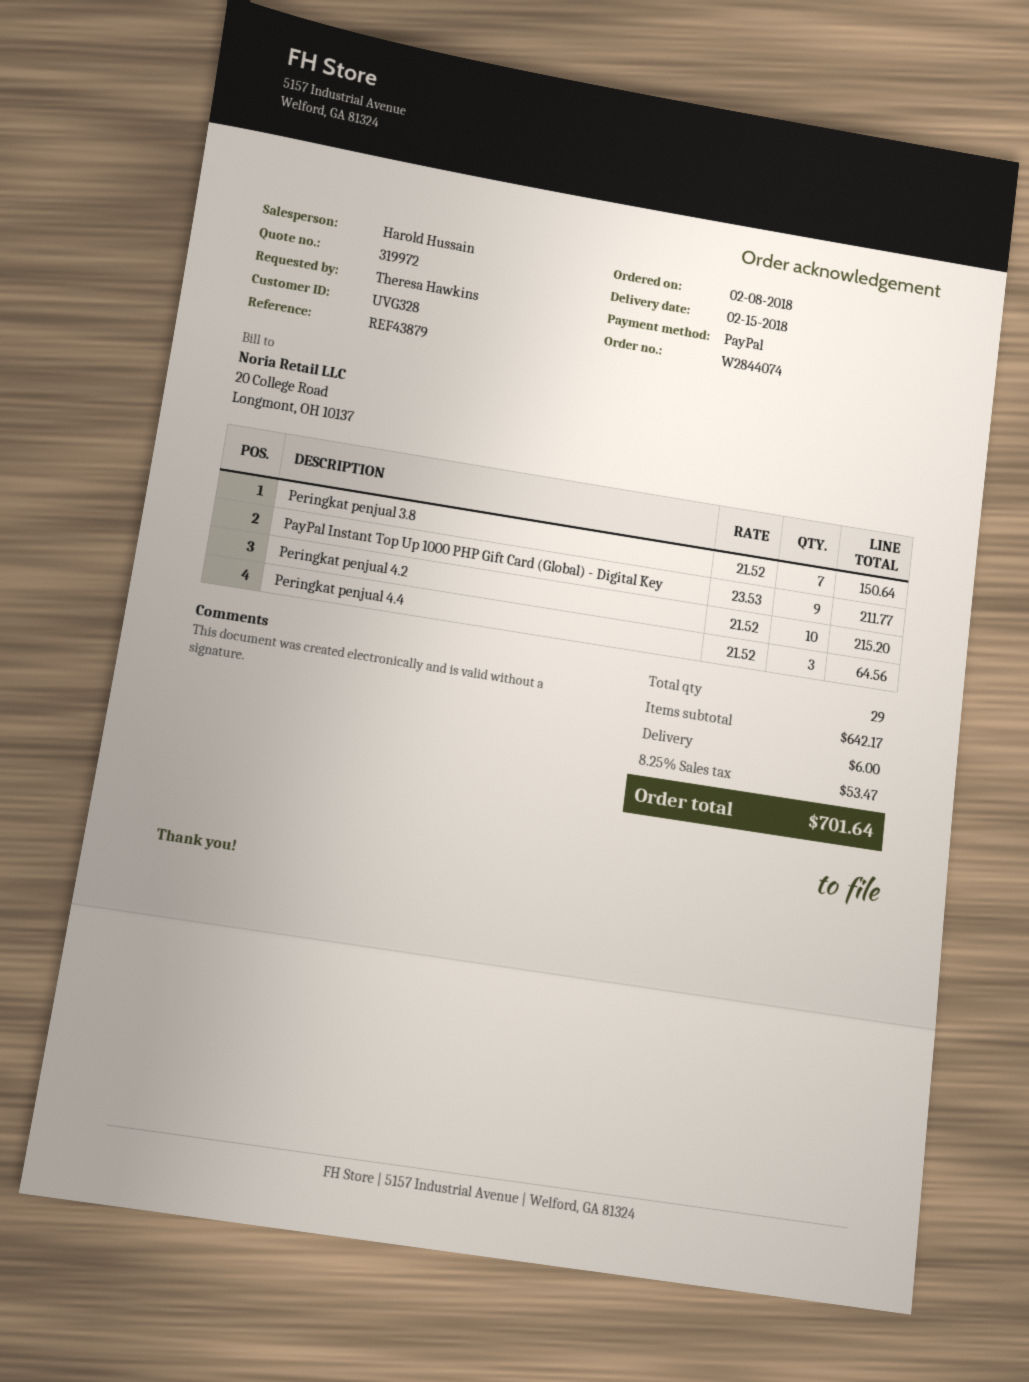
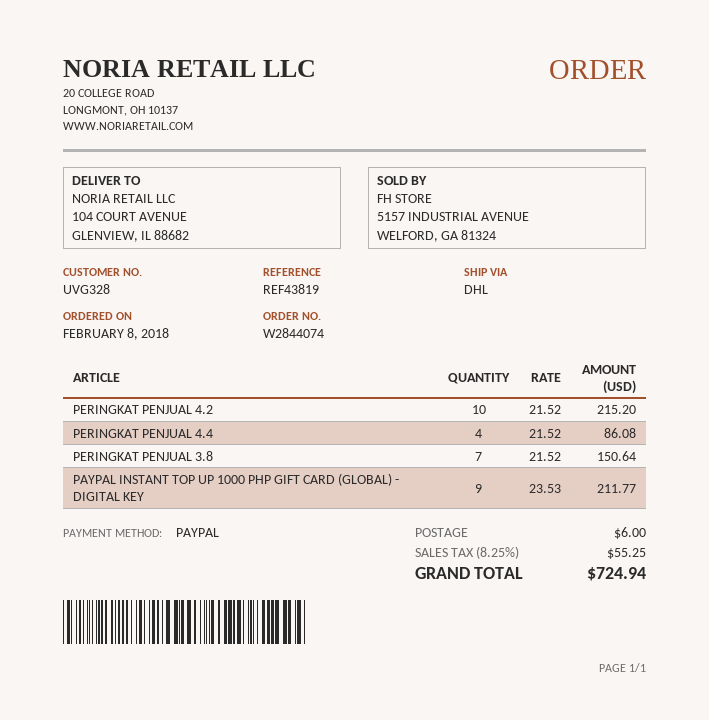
reference: REF43879 -> REF43819
Peringkat penjual 4.4: 3 x 21.52 = 64.56 -> 4 x 21.52 = 86.08
tax: 8.25% = 53.47 -> 8.25% = 55.25
total: 701.64 -> 724.94

